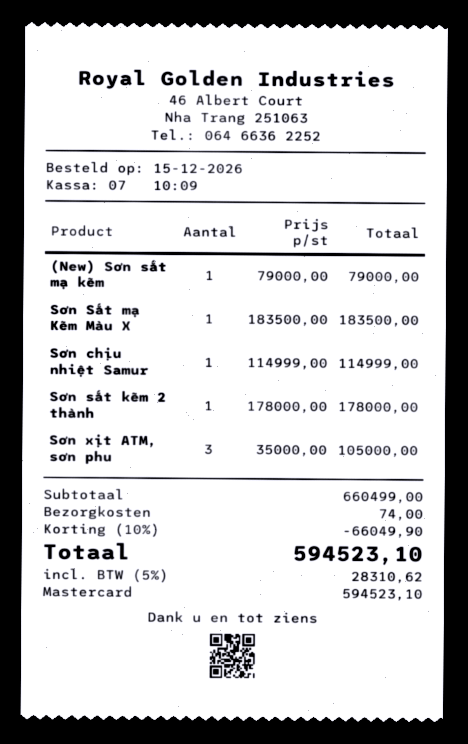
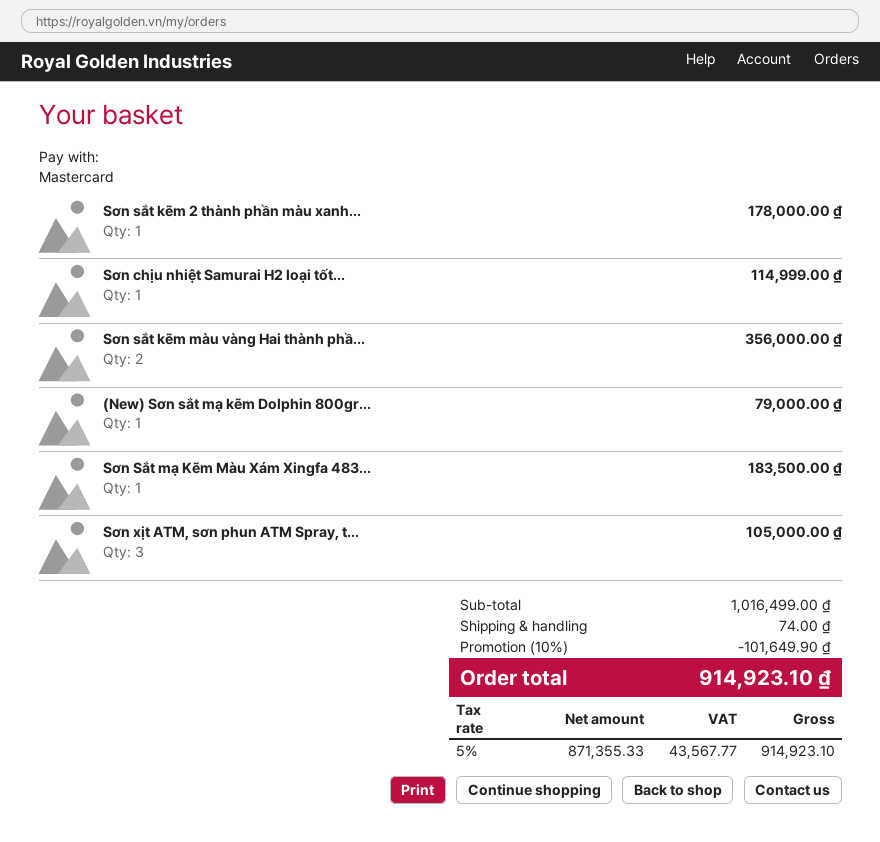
Sơn sắt kẽm màu vàng Hai thành phầ...: none -> 2 for 356000.00
subtotal: 660499.00 -> 1016499.00
discount: 10% = 66049.90 -> 10% = 101649.90
tax: 5% = 28310.62 -> 5% = 43567.77
total: 594523.10 -> 914923.10

